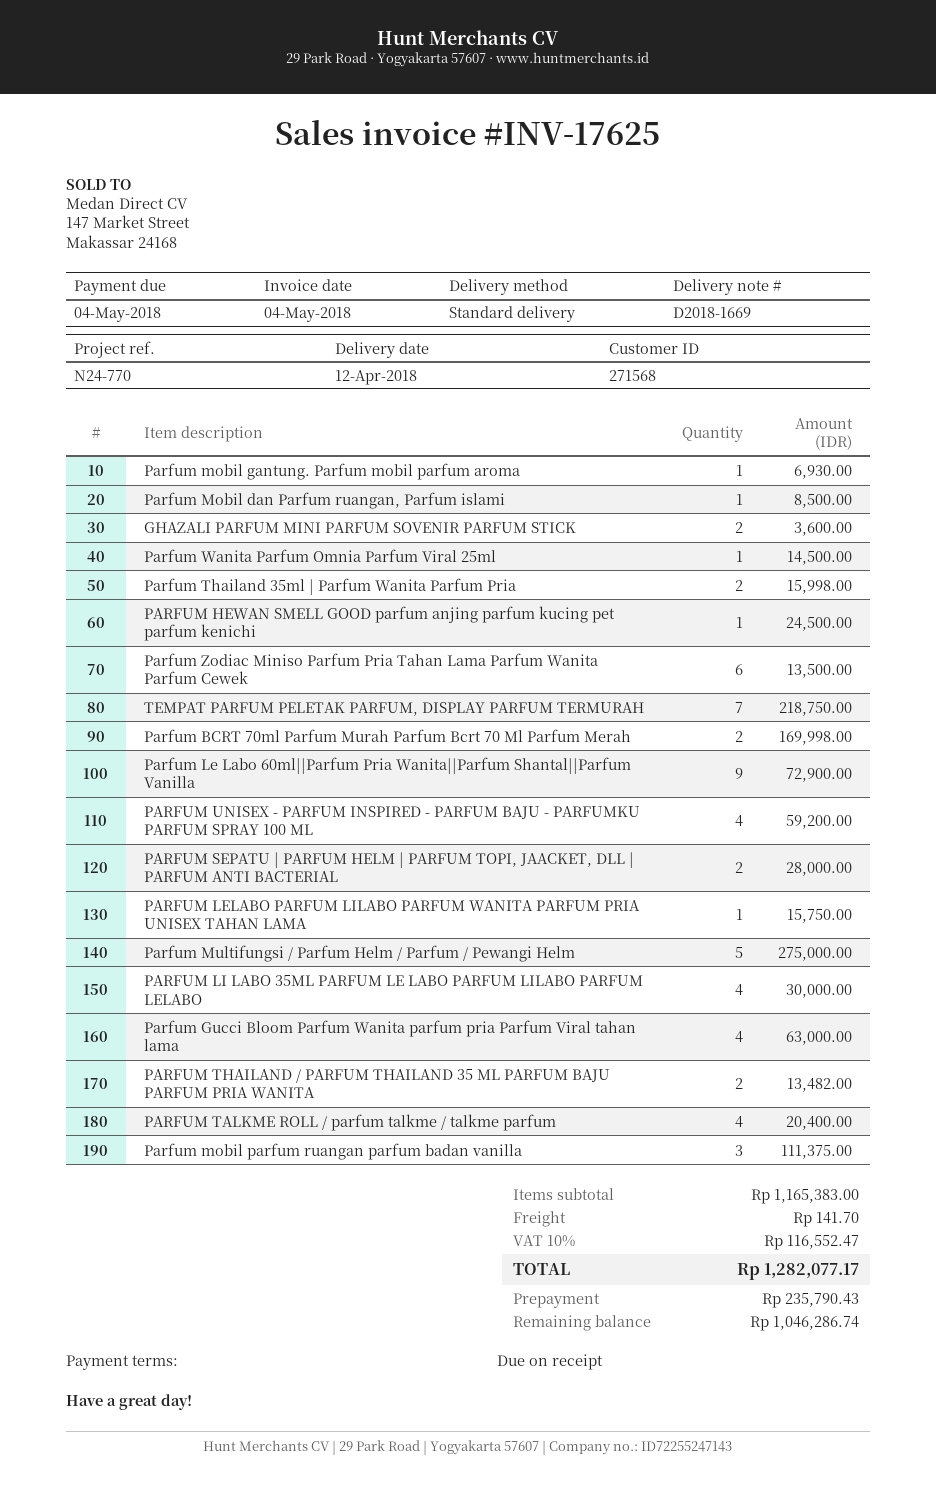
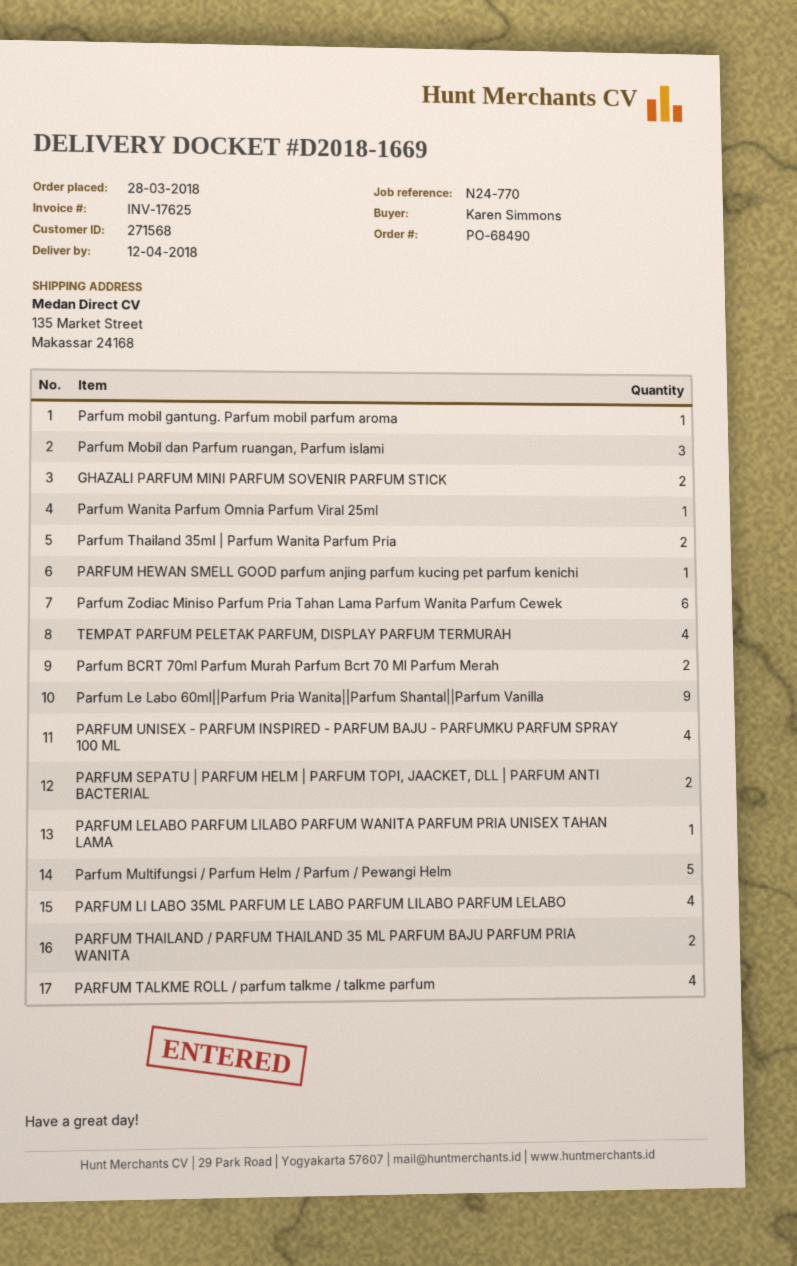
Parfum Mobil dan Parfum ruangan, Parfum islami: 1 -> 3
TEMPAT PARFUM PELETAK PARFUM, DISPLAY PARFUM TERMURAH: 7 -> 4
Parfum Gucci Bloom Parfum Wanita parfum pria Parfum Viral tahan lama: 4 -> none
Parfum mobil parfum ruangan parfum badan vanilla: 3 -> none

